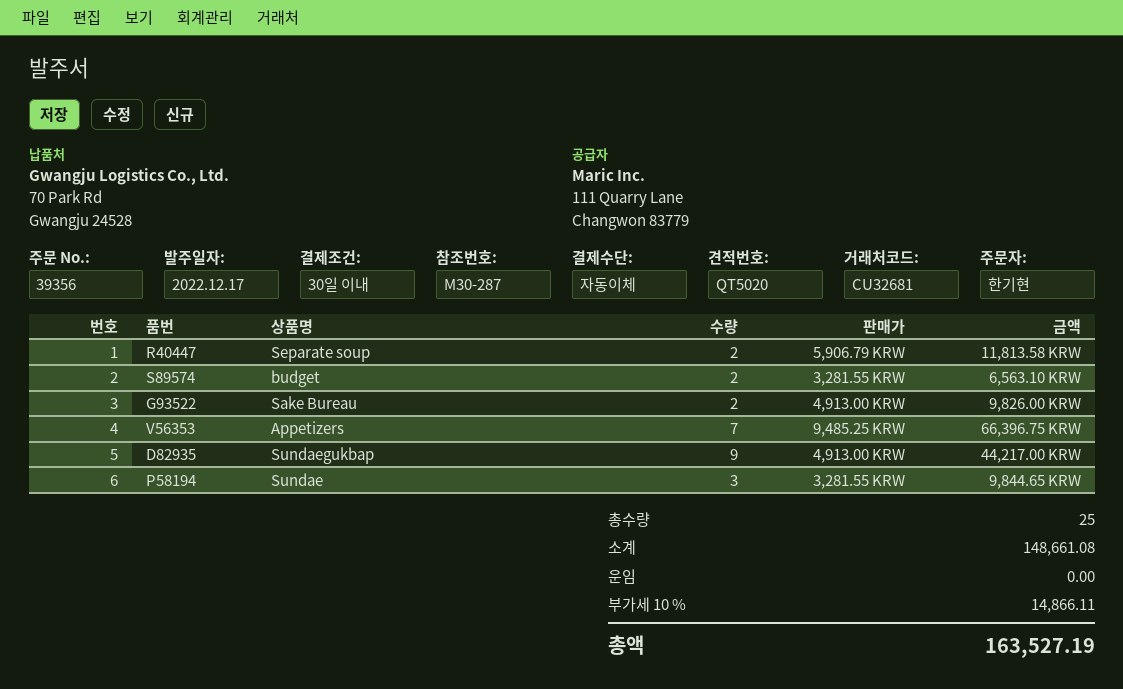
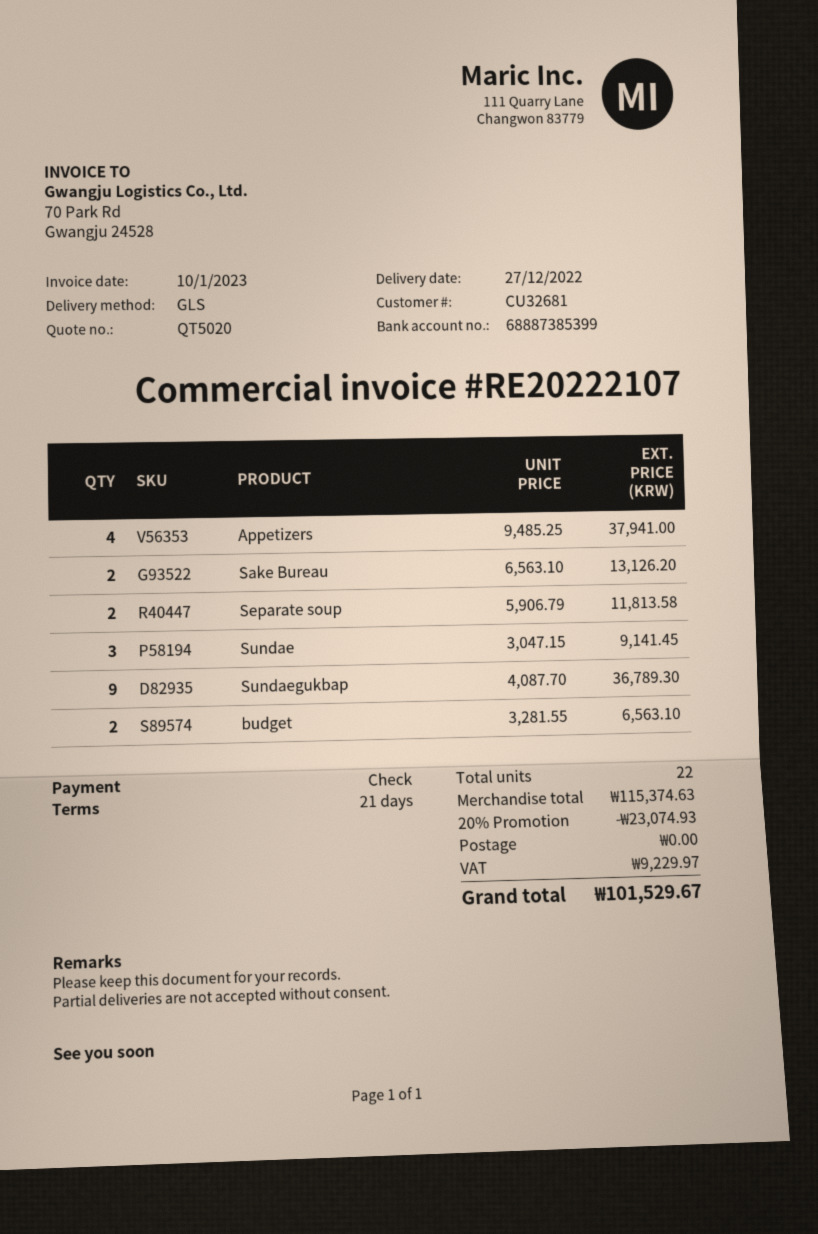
payment terms: 30 days -> 21 days
payment method: direct debit -> cheque
Sake Bureau: 2 x 4913.00 = 9826.00 -> 2 x 6563.10 = 13126.20
Appetizers: 7 x 9485.25 = 66396.75 -> 4 x 9485.25 = 37941.00
Sundaegukbap: 9 x 4913.00 = 44217.00 -> 9 x 4087.70 = 36789.30
Sundae: 3 x 3281.55 = 9844.65 -> 3 x 3047.15 = 9141.45
total quantity: 25 -> 22
subtotal: 148661.08 -> 115374.63
discount: none -> 20% = 23074.93
tax: 14866.11 -> 9229.97
total: 163527.19 -> 101529.67

